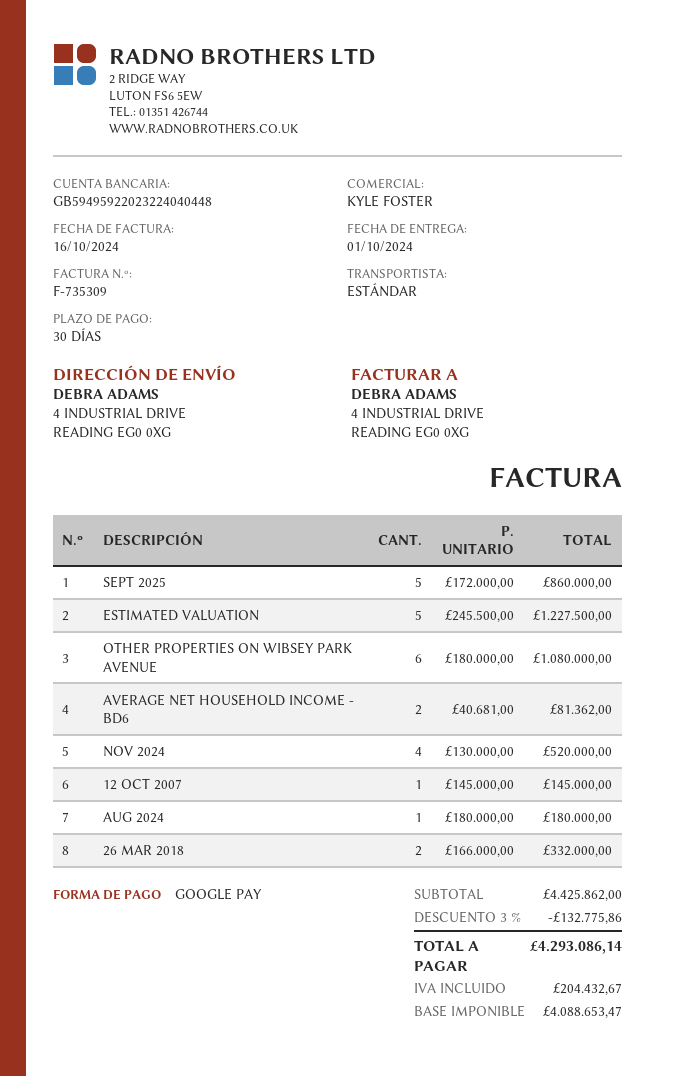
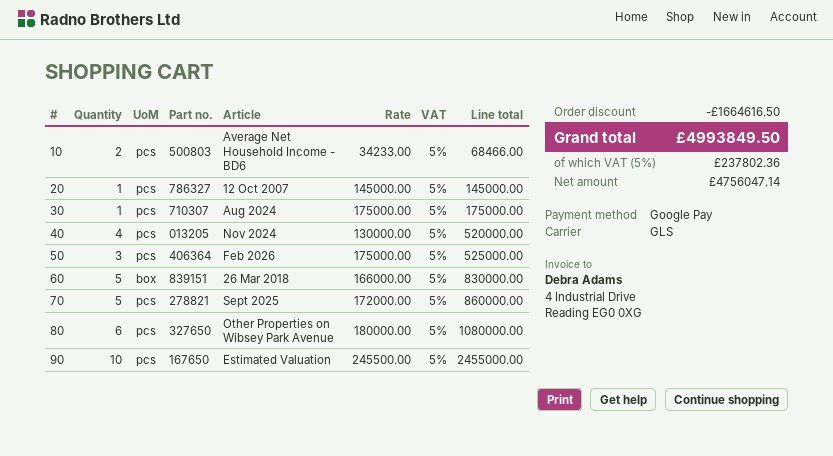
shipping method: standard -> GLS
ESTIMATED VALUATION: 5 x 245500.00 = 1227500.00 -> 10 x 245500.00 = 2455000.00
AVERAGE NET HOUSEHOLD INCOME - BD6: 2 x 40681.00 = 81362.00 -> 2 x 34233.00 = 68466.00
AUG 2024: 1 x 180000.00 = 180000.00 -> 1 x 175000.00 = 175000.00
26 MAR 2018: 2 x 166000.00 = 332000.00 -> 5 x 166000.00 = 830000.00
Feb 2026: none -> 3 x 175000.00 = 525000.00
discount: 132775.86 -> 1664616.50
net: 4088653.47 -> 4756047.14
tax: 204432.67 -> 237802.36
total: 4293086.14 -> 4993849.50

